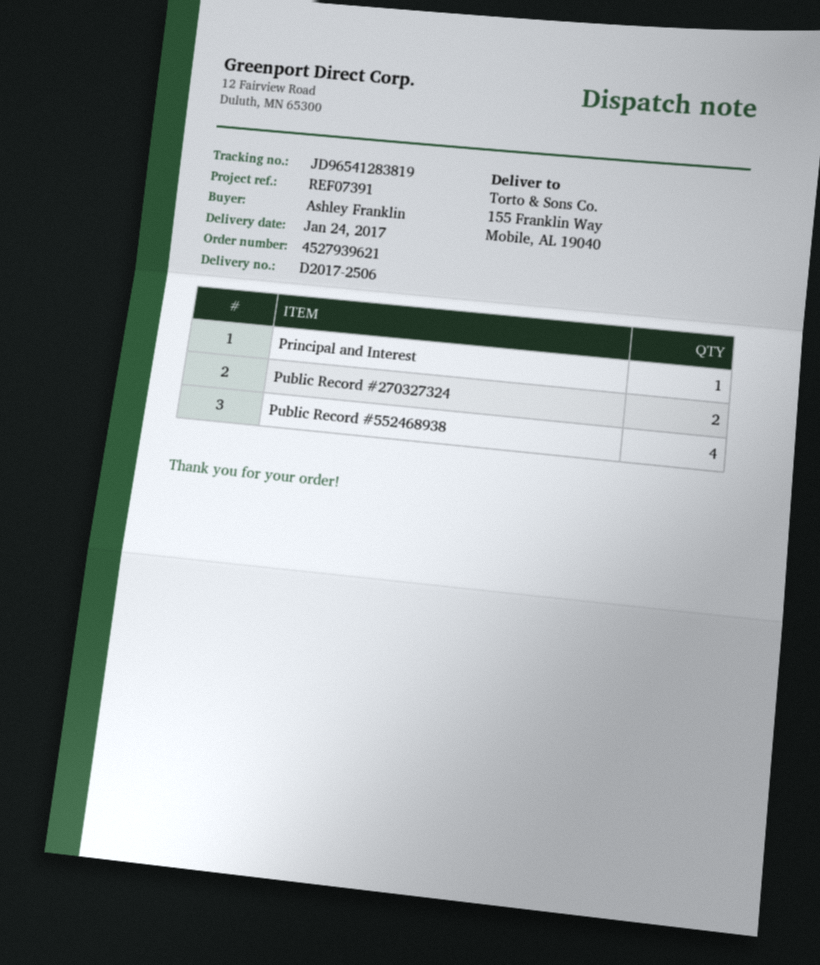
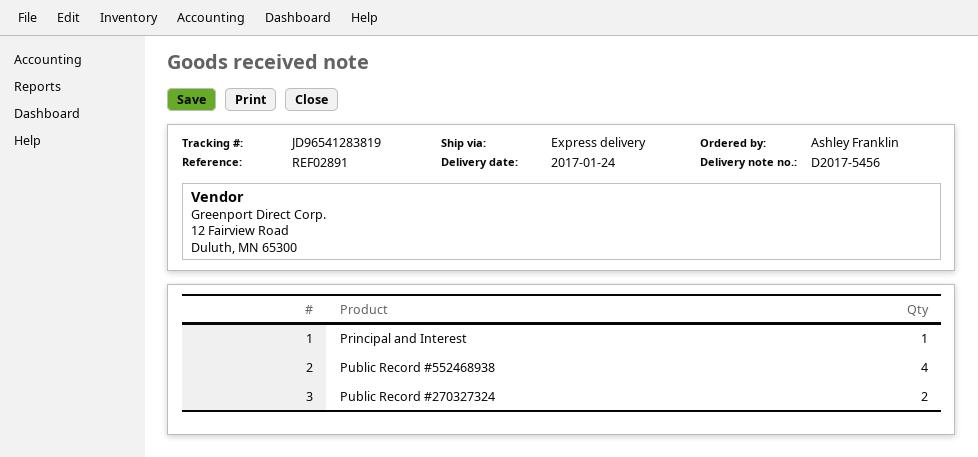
delivery note number: D2017-2506 -> D2017-5456
reference: REF07391 -> REF02891

